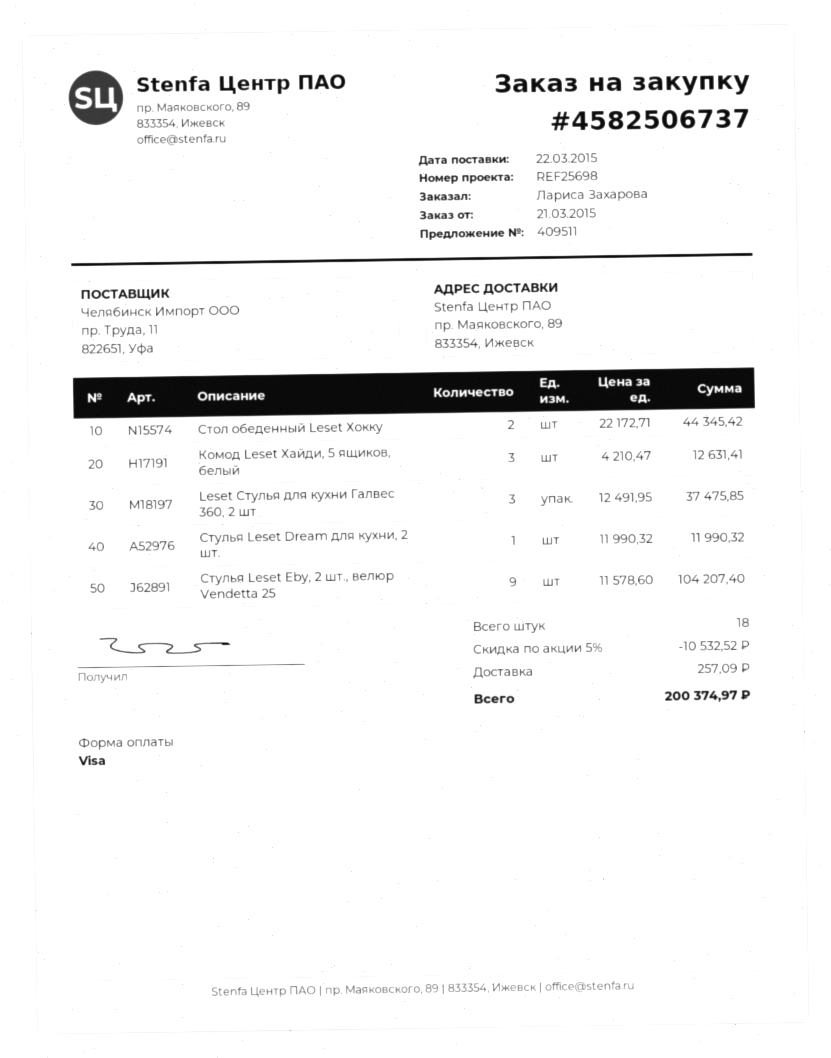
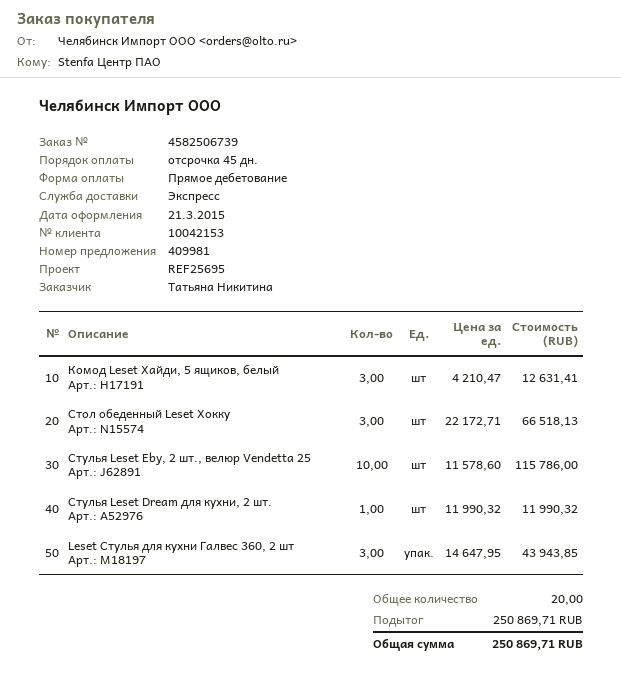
quote number: 409511 -> 409981
order number: 4582506737 -> 4582506739
reference: REF25698 -> REF25695
ordered by: Лариса Захарова -> Татьяна Никитина
payment method: Visa -> direct debit
Стол обеденный Leset Хокку: 2 x 22172.71 = 44345.42 -> 3 x 22172.71 = 66518.13
Leset Стулья для кухни Галвес 360, 2 шт: 3 x 12491.95 = 37475.85 -> 3 x 14647.95 = 43943.85
Стулья Leset Eby, 2 шт., велюр Vendetta 25: 9 x 11578.60 = 104207.40 -> 10 x 11578.60 = 115786.00
total quantity: 18 -> 20
discount: 5% = 10532.52 -> none
shipping: 257.09 -> none
total: 200374.97 -> 250869.71

